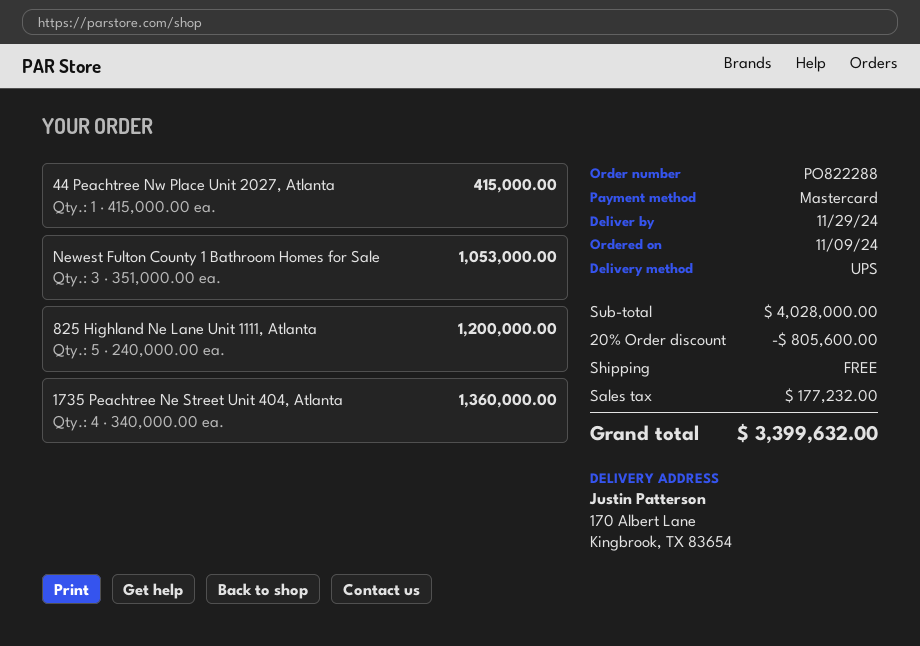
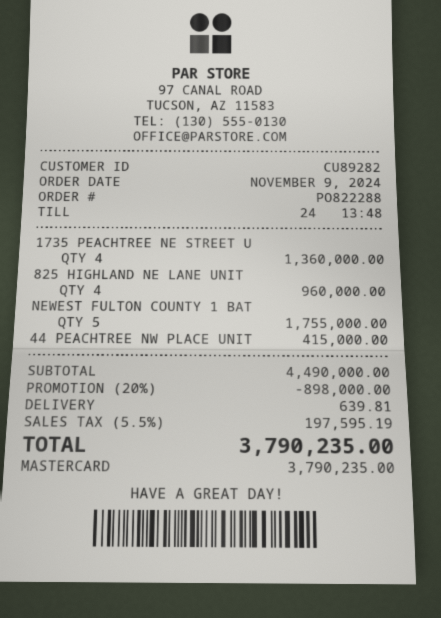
Newest Fulton County 1 Bathroom Homes for Sale: 3 for 1053000.00 -> 5 for 1755000.00
825 Highland Ne Lane Unit 1111, Atlanta: 5 for 1200000.00 -> 4 for 960000.00
subtotal: 4028000.00 -> 4490000.00
discount: 20% = 805600.00 -> 20% = 898000.00
shipping: 0.00 -> 639.81
tax: 177232.00 -> 197595.19
total: 3399632.00 -> 3790235.00

